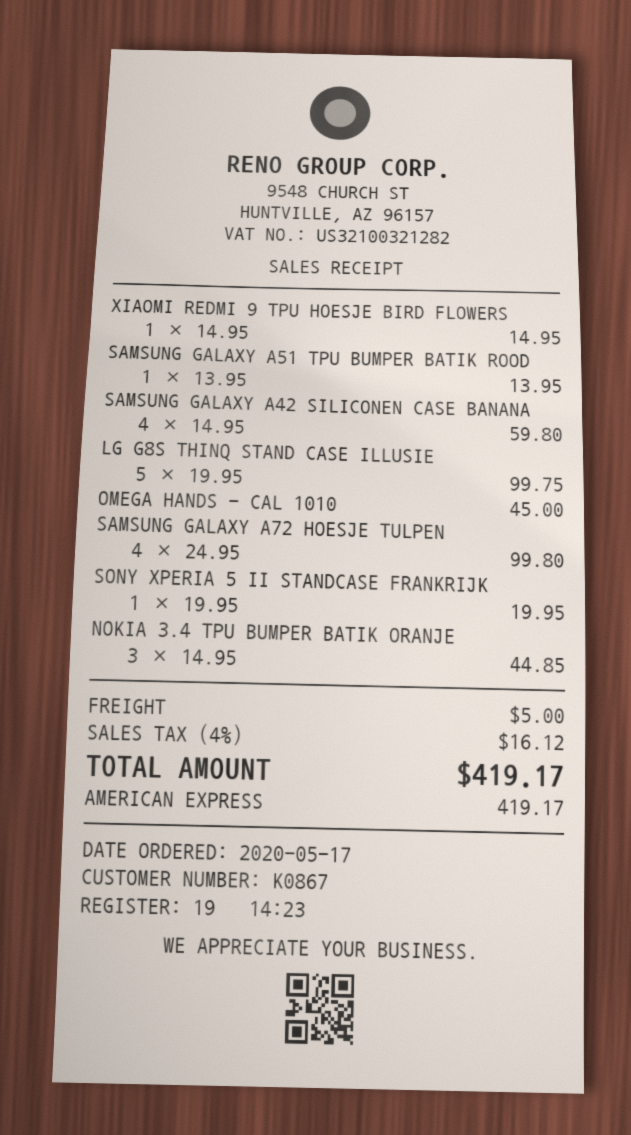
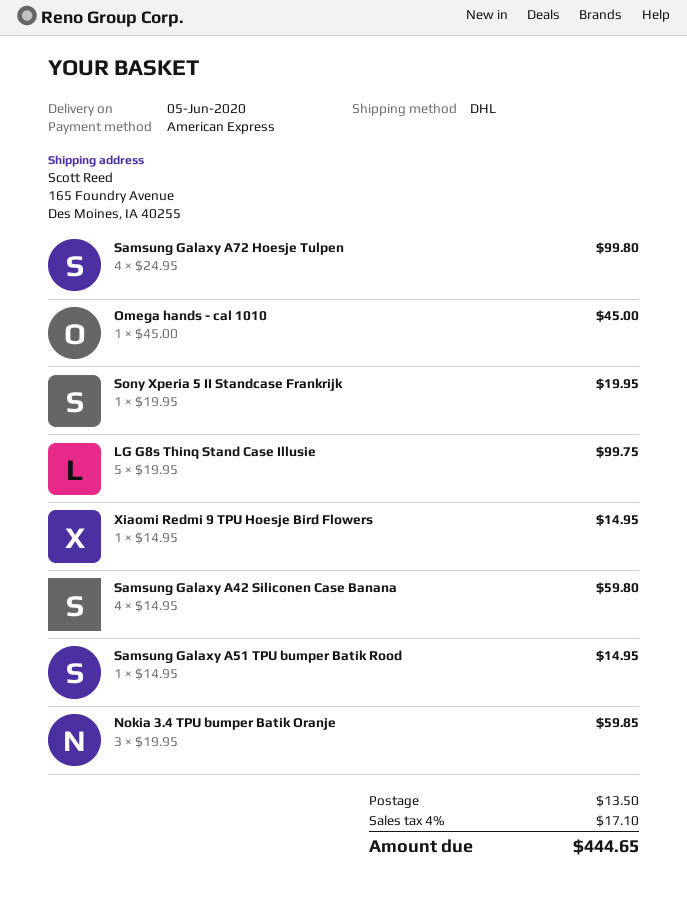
SAMSUNG GALAXY A51 TPU BUMPER BATIK ROOD: 1 x 13.95 = 13.95 -> 1 x 14.95 = 14.95
NOKIA 3.4 TPU BUMPER BATIK ORANJE: 3 x 14.95 = 44.85 -> 3 x 19.95 = 59.85
shipping: 5.00 -> 13.50
tax: 4% = 16.12 -> 4% = 17.10
total: 419.17 -> 444.65

